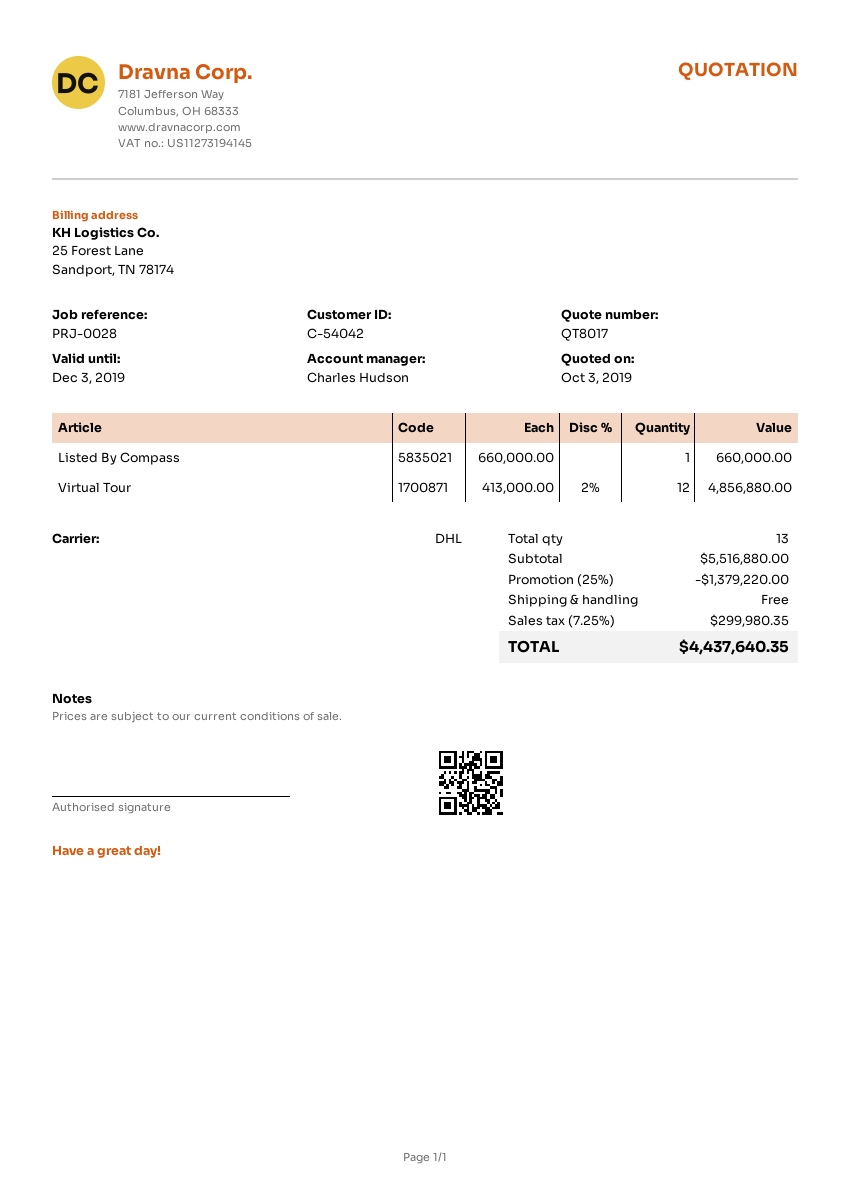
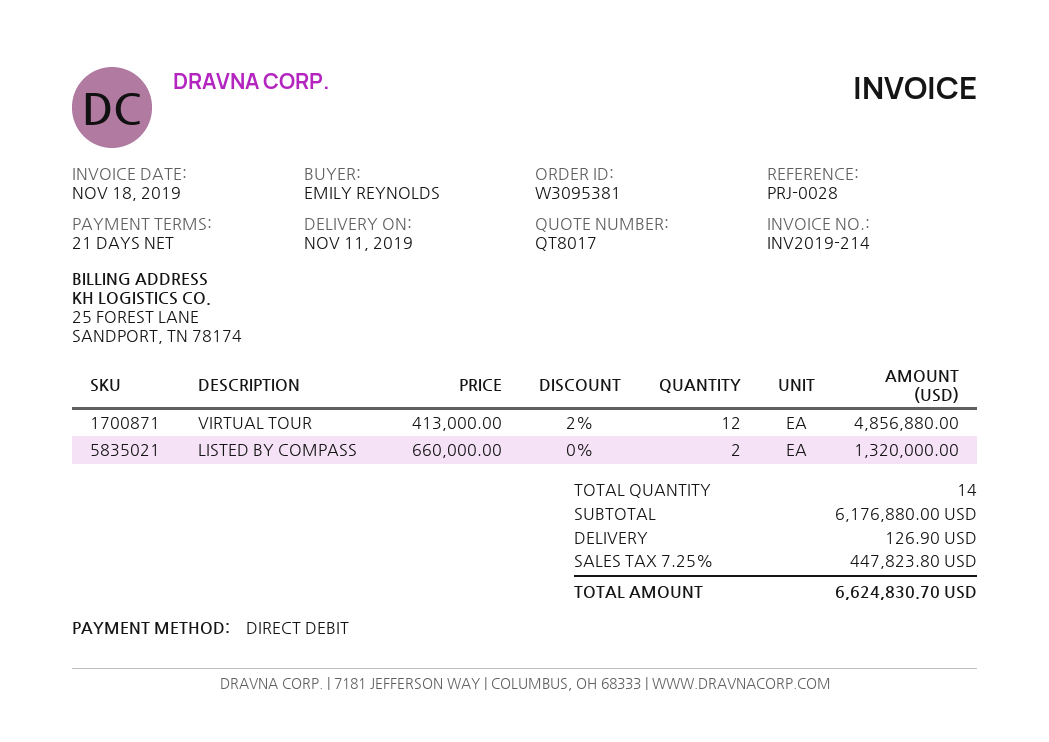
Listed By Compass: 1 x 660000.00 = 660000.00 -> 2 x 660000.00 = 1320000.00
total quantity: 13 -> 14
subtotal: 5516880.00 -> 6176880.00
discount: 25% = 1379220.00 -> none
shipping: 0.00 -> 126.90
tax: 7.25% = 299980.35 -> 7.25% = 447823.80
total: 4437640.35 -> 6624830.70

